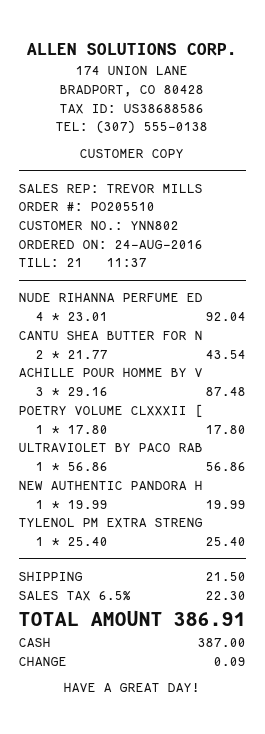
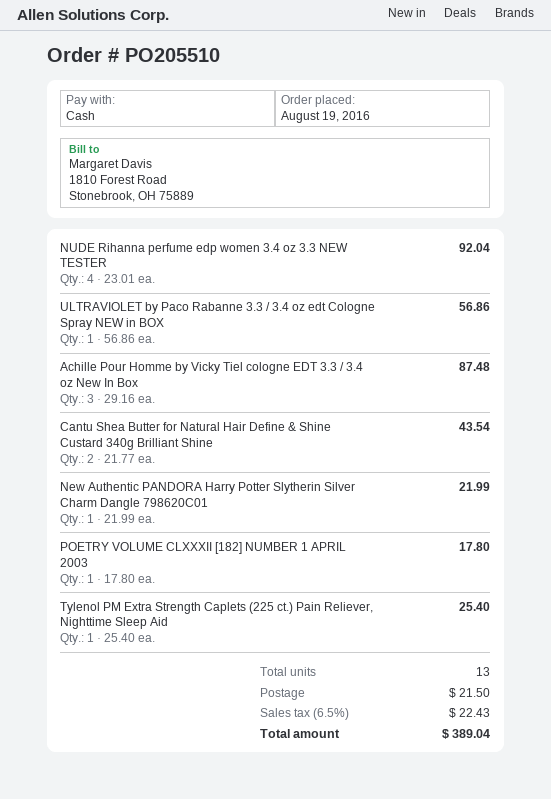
order date: 2016-08-24 -> 2016-08-19
NEW AUTHENTIC PANDORA H: 1 x 19.99 = 19.99 -> 1 x 21.99 = 21.99
tax: 6.5% = 22.30 -> 6.5% = 22.43
total: 386.91 -> 389.04

